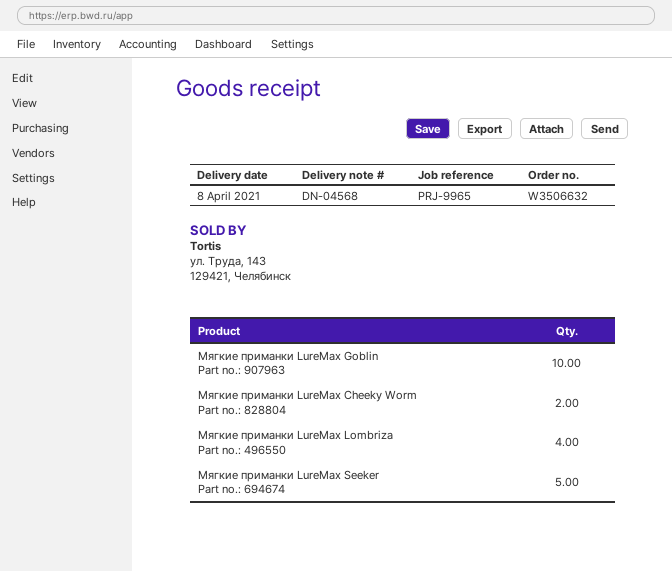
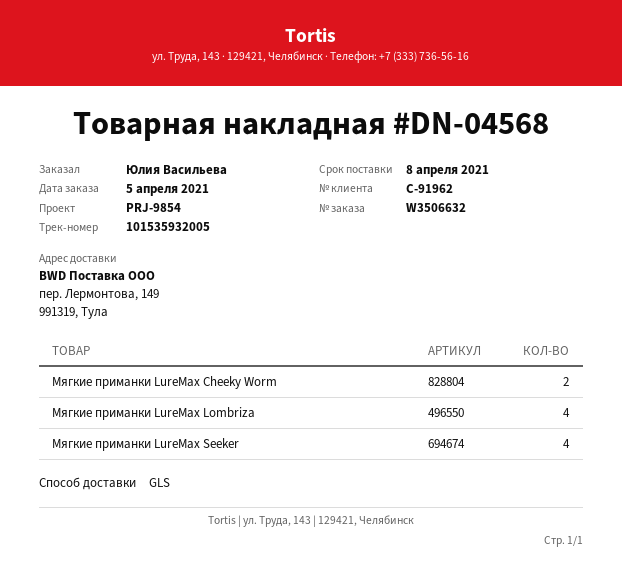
reference: PRJ-9965 -> PRJ-9854
Мягкие приманки LureMax Goblin: 10 -> none
Мягкие приманки LureMax Seeker: 5 -> 4

